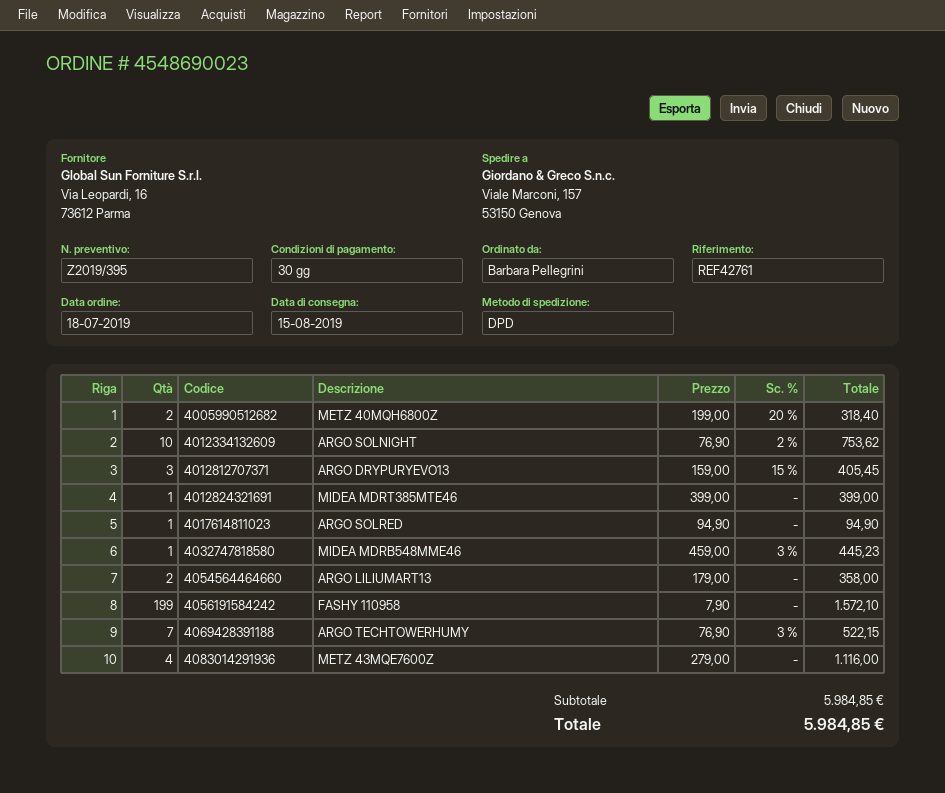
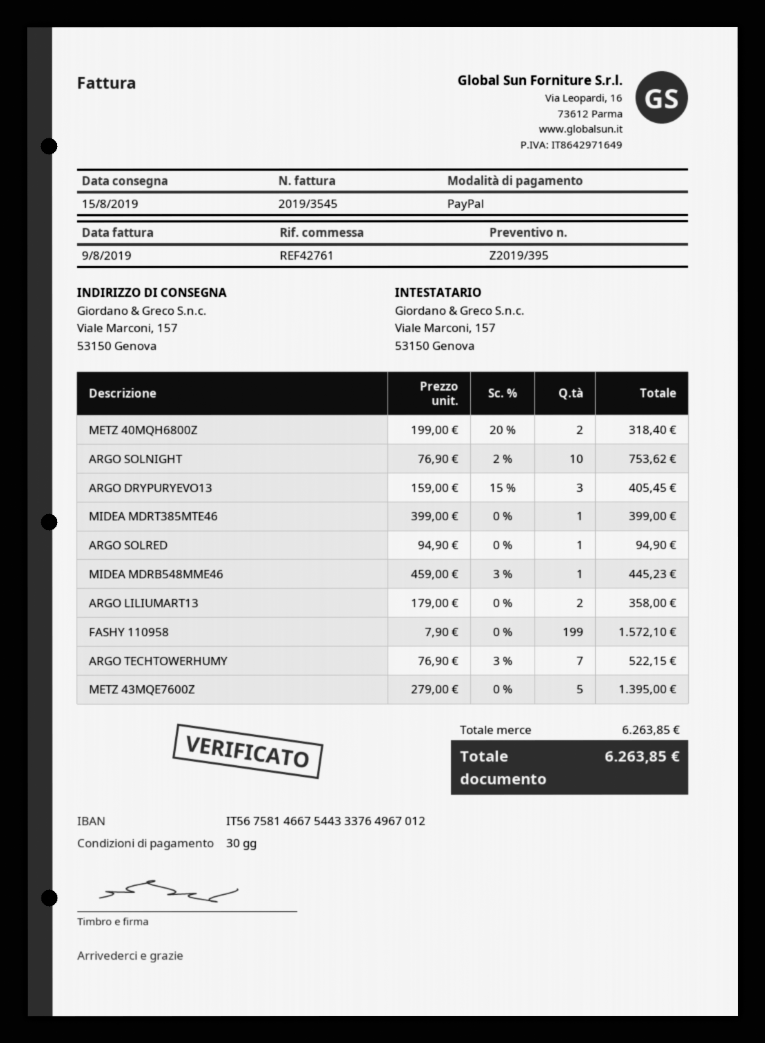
METZ 43MQE7600Z: 4 x 279.00 = 1116.00 -> 5 x 279.00 = 1395.00
subtotal: 5984.85 -> 6263.85
total: 5984.85 -> 6263.85

